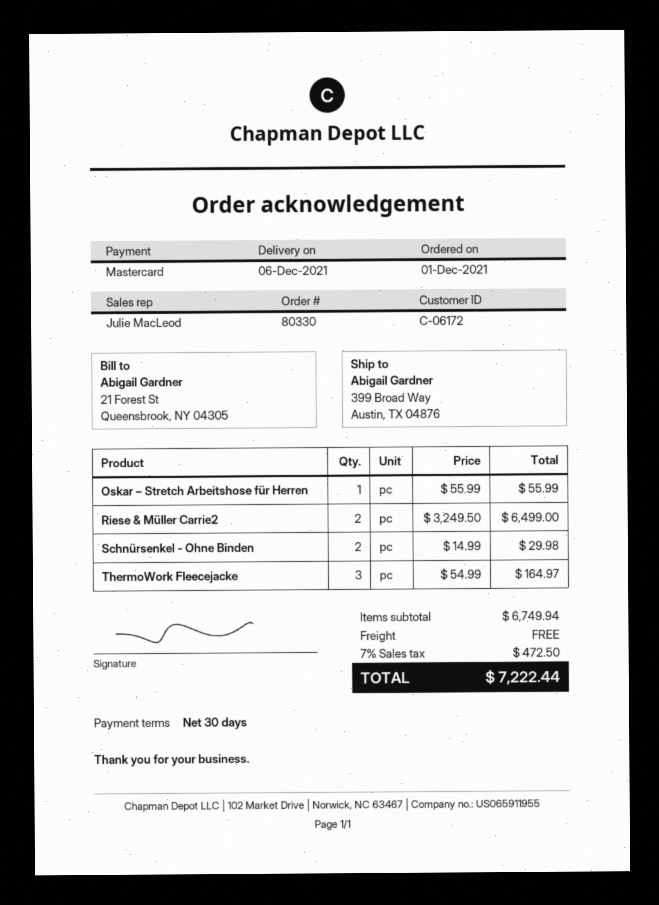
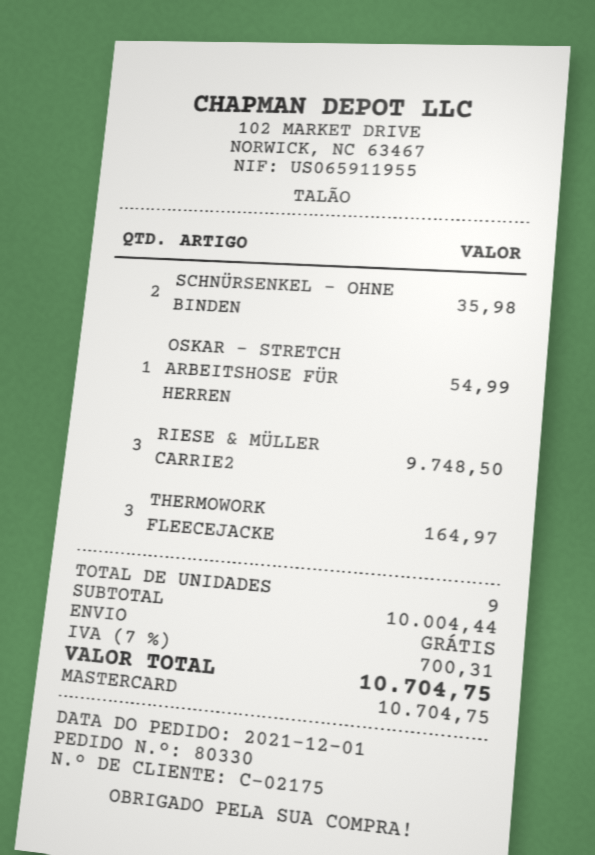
customer number: C-06172 -> C-02175
Oskar – Stretch Arbeitshose für Herren: 1 for 55.99 -> 1 for 54.99
Riese & Müller Carrie2: 2 for 6499.00 -> 3 for 9748.50
Schnürsenkel - Ohne Binden: 2 for 29.98 -> 2 for 35.98
subtotal: 6749.94 -> 10004.44
tax: 7% = 472.50 -> 7% = 700.31
total: 7222.44 -> 10704.75

